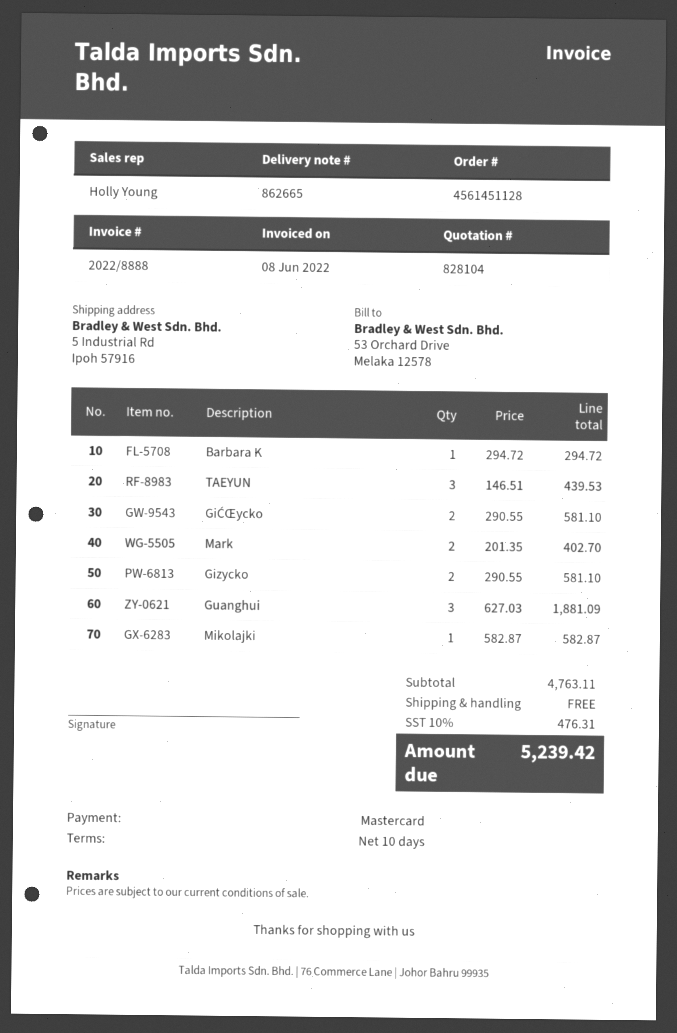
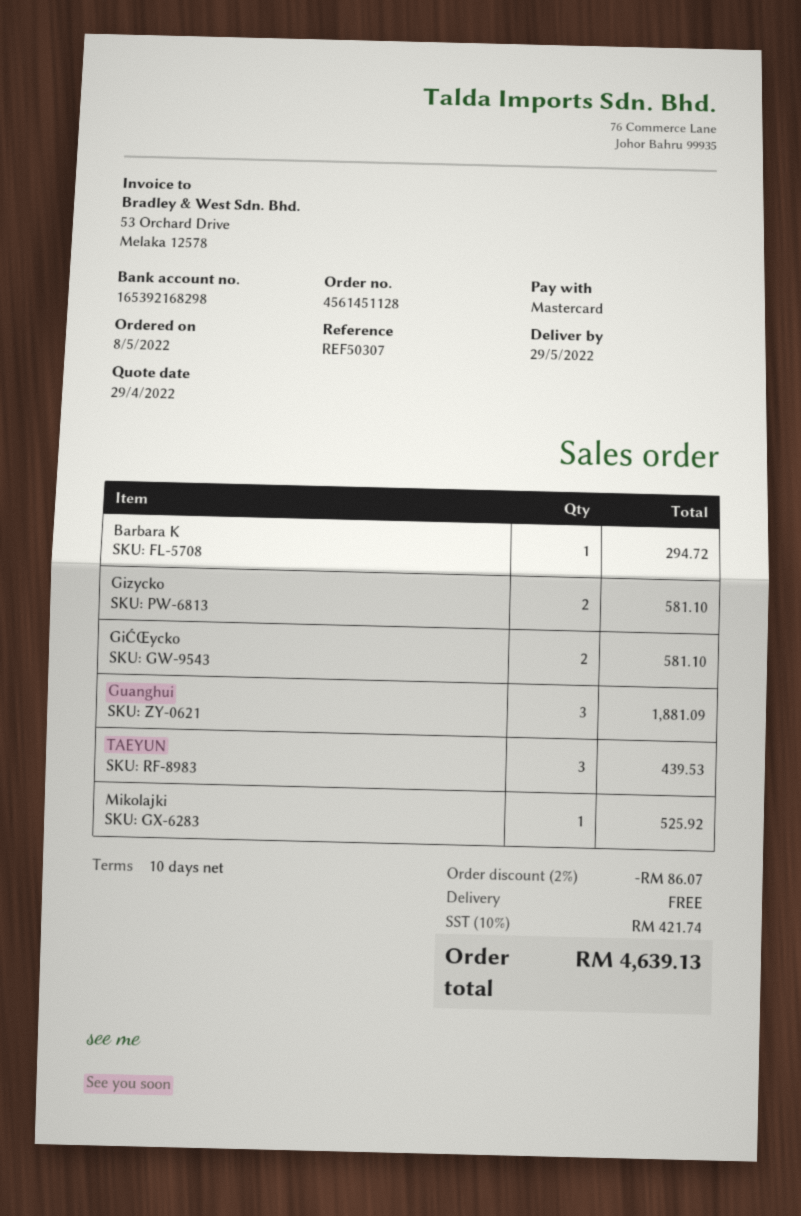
Mark: 2 for 402.70 -> none
Mikolajki: 1 for 582.87 -> 1 for 525.92
discount: none -> 2% = 86.07
tax: 10% = 476.31 -> 10% = 421.74
total: 5239.42 -> 4639.13

